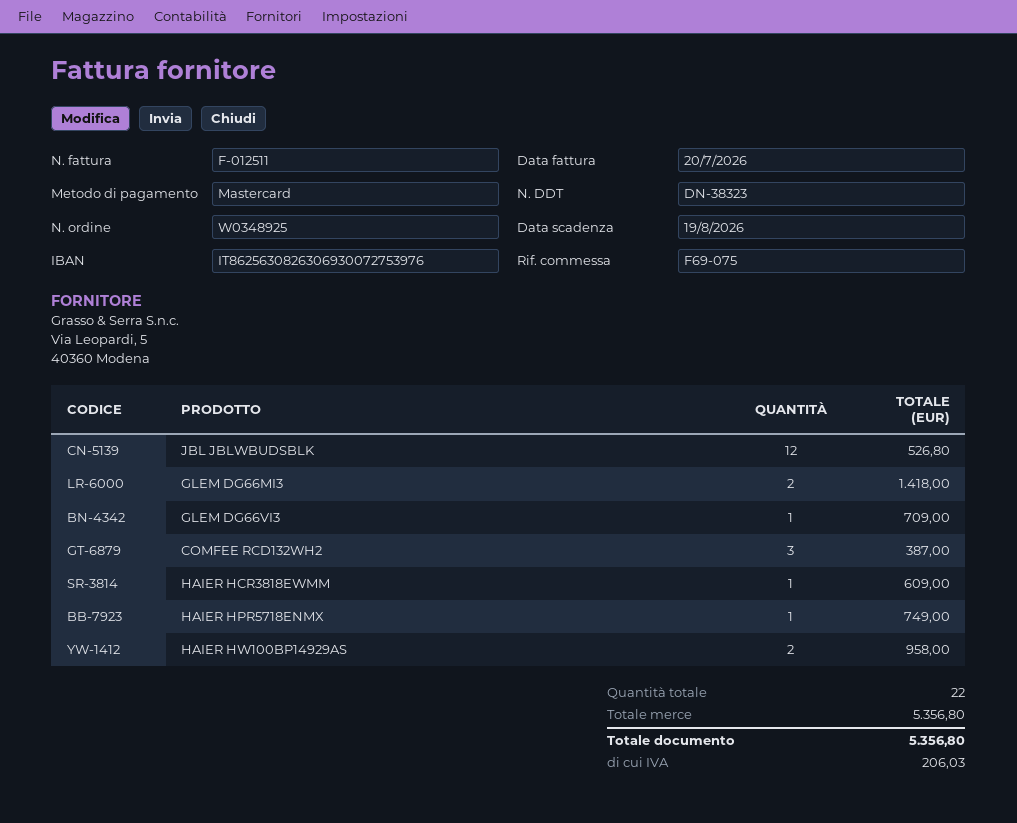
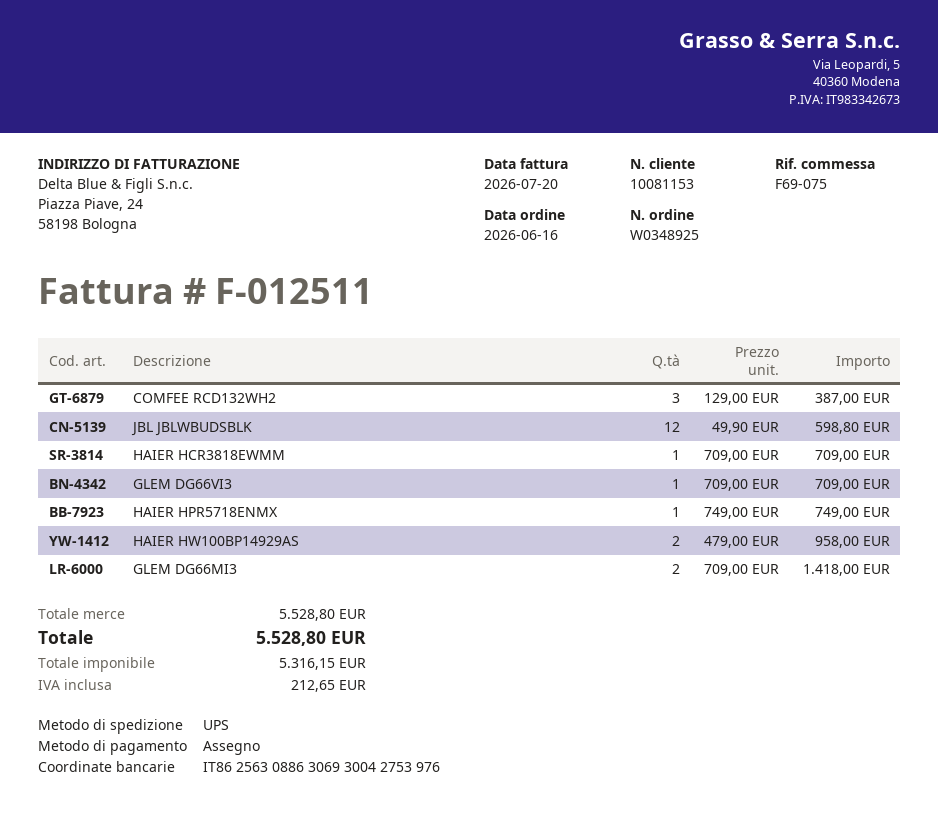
payment method: Mastercard -> cheque
bank account: IT8625630826306930072753976 -> IT8625630886306930042753976
JBL JBLWBUDSBLK: 12 for 526.80 -> 12 for 598.80
HAIER HCR3818EWMM: 1 for 609.00 -> 1 for 709.00
subtotal: 5356.80 -> 5528.80
tax: 206.03 -> 212.65
total: 5356.80 -> 5528.80

